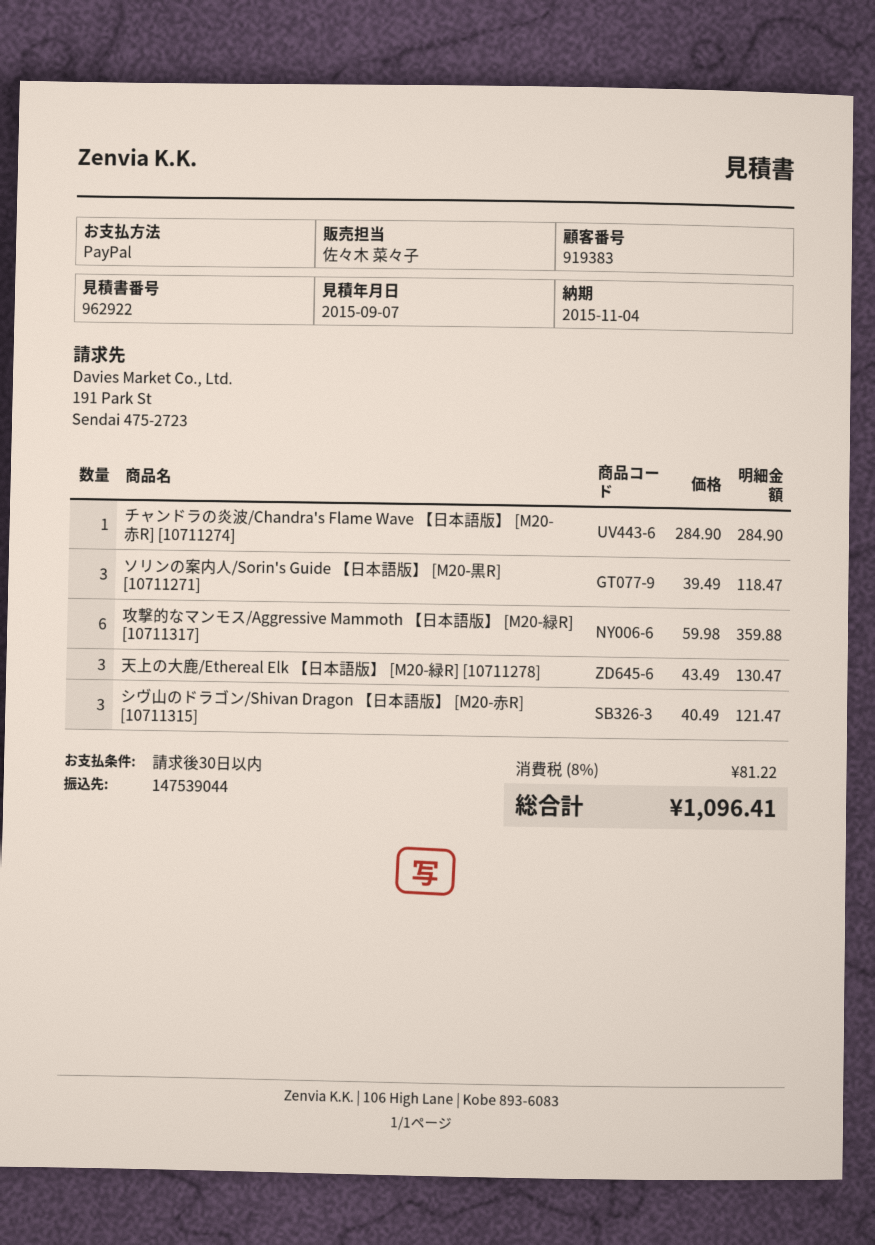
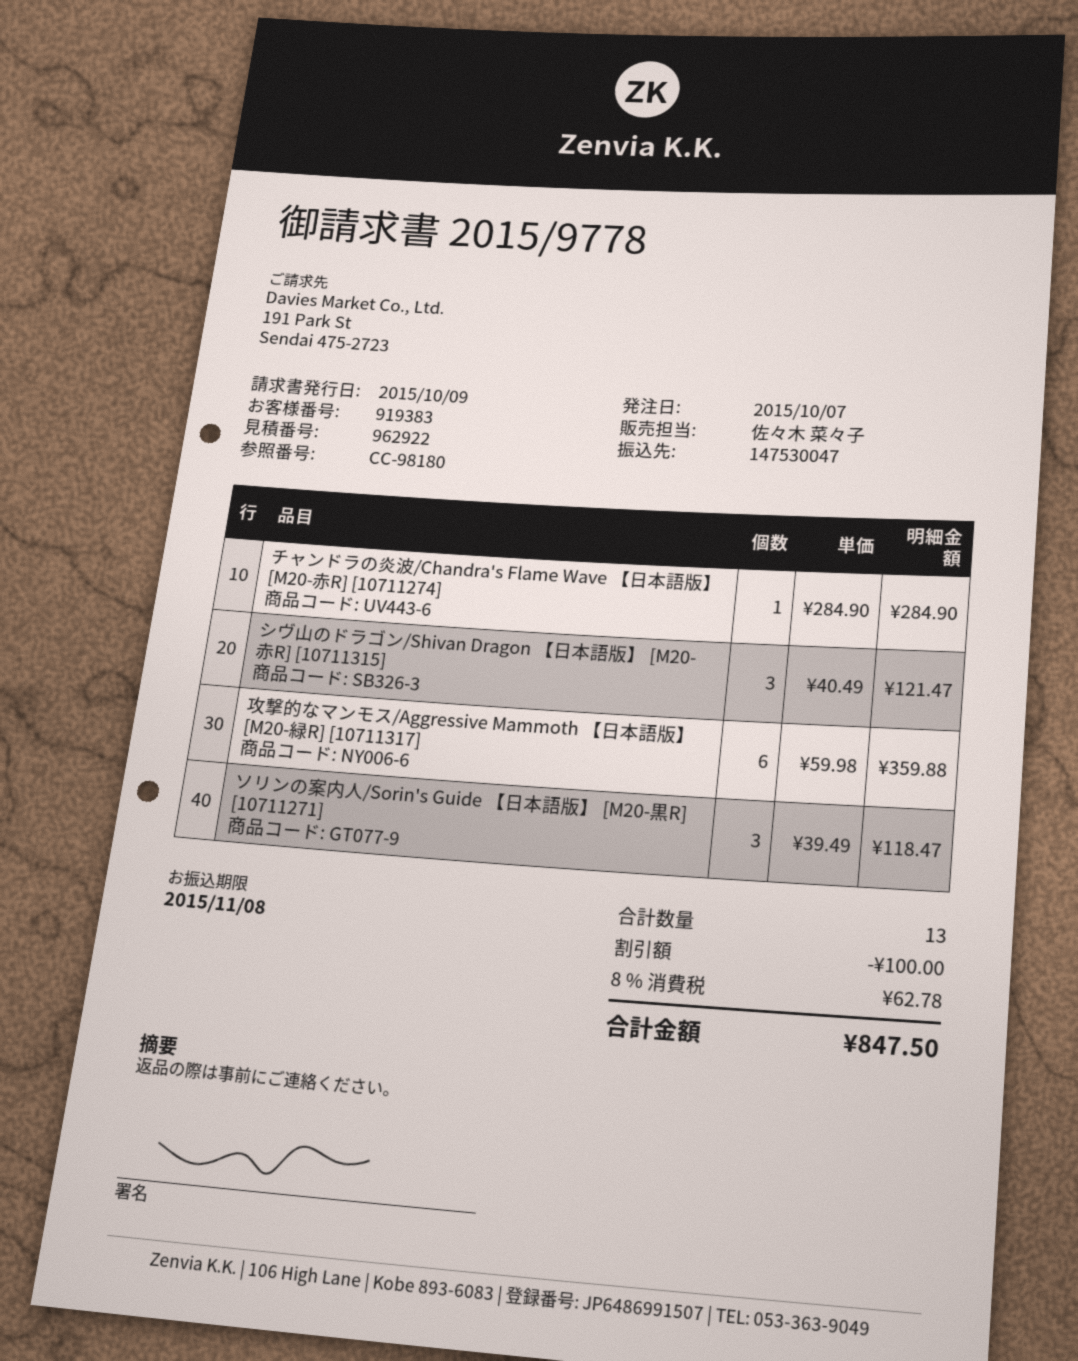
bank account: 147539044 -> 147530047
天上の大鹿/Ethereal Elk 【日本語版】 [M20-緑R] [10711278]: 3 x 43.49 = 130.47 -> none
discount: none -> 100.00
tax: 8% = 81.22 -> 8% = 62.78
total: 1096.41 -> 847.50

